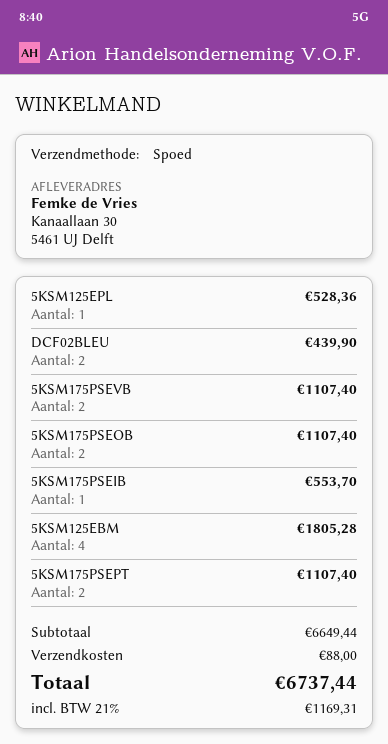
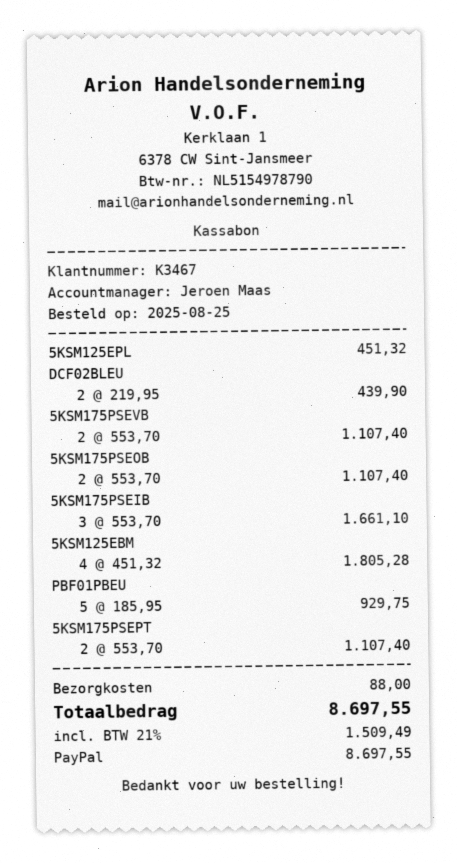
5KSM125EPL: 1 for 528.36 -> 1 for 451.32
5KSM175PSEIB: 1 for 553.70 -> 3 for 1661.10
PBF01PBEU: none -> 5 for 929.75
tax: 21% = 1169.31 -> 21% = 1509.49
total: 6737.44 -> 8697.55

